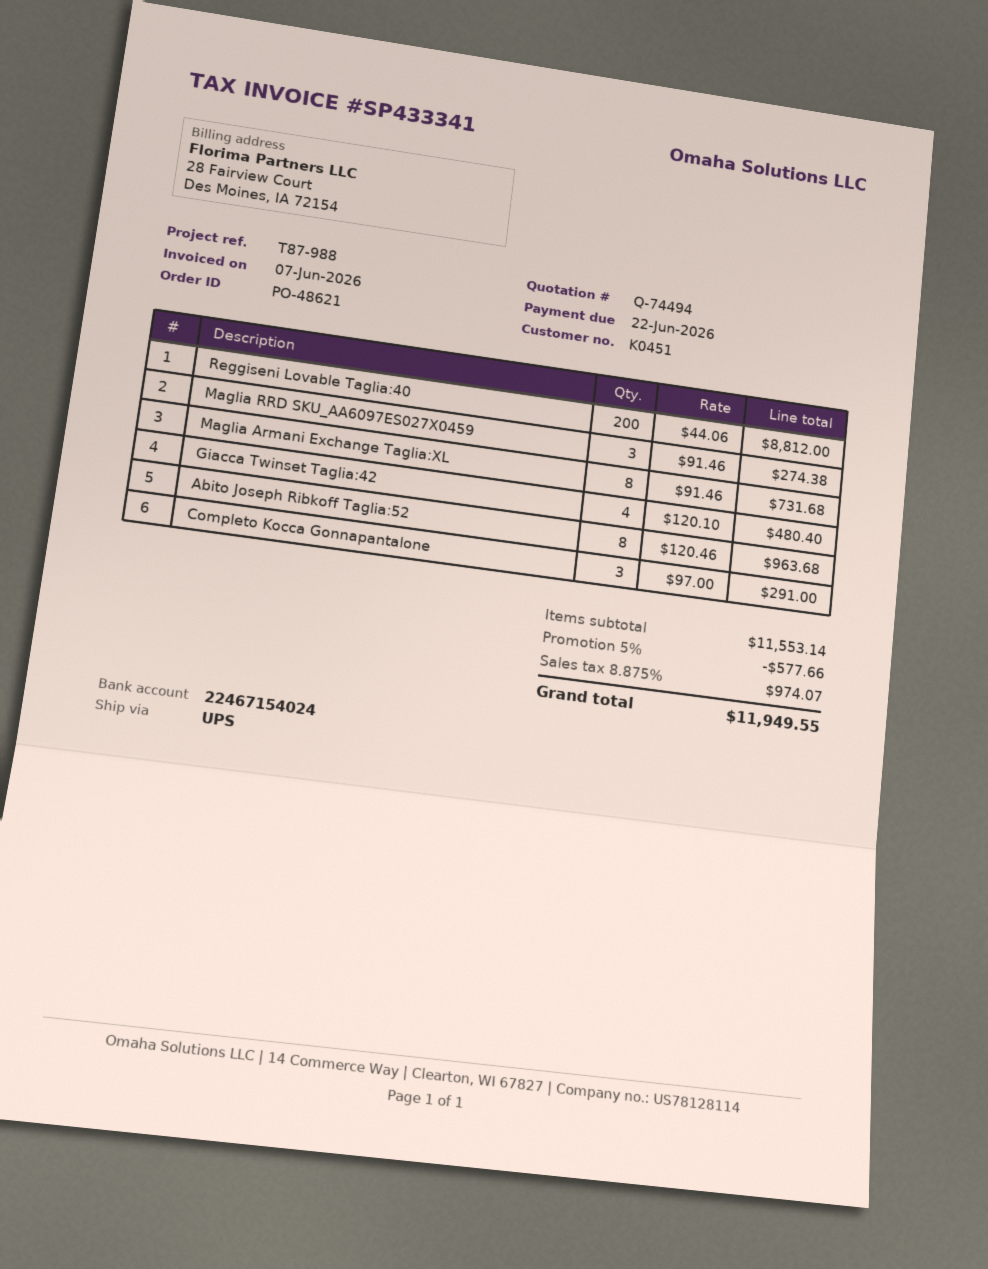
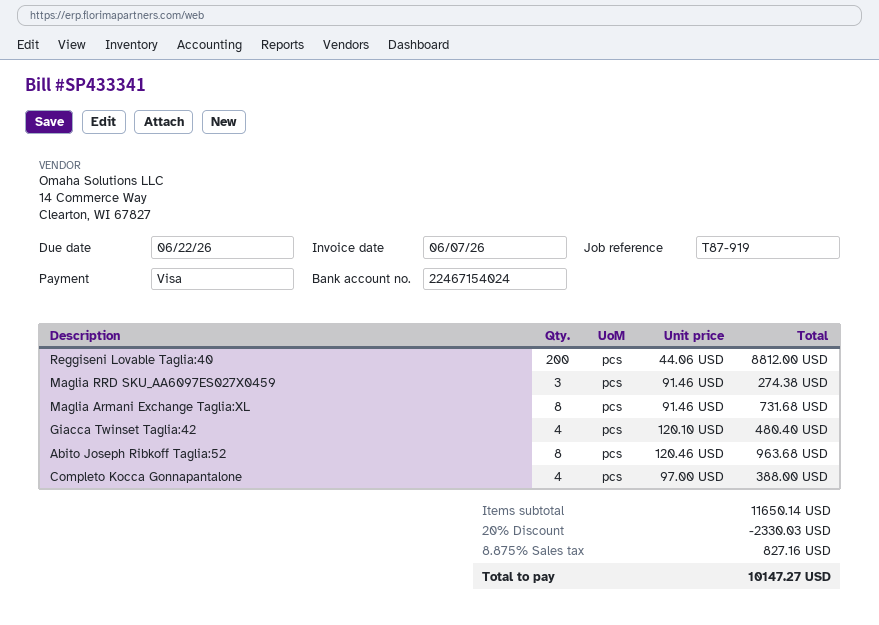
reference: T87-988 -> T87-919
Completo Kocca Gonnapantalone: 3 x 97.00 = 291.00 -> 4 x 97.00 = 388.00
subtotal: 11553.14 -> 11650.14
discount: 5% = 577.66 -> 20% = 2330.03
tax: 8.875% = 974.07 -> 8.875% = 827.16
total: 11949.55 -> 10147.27

